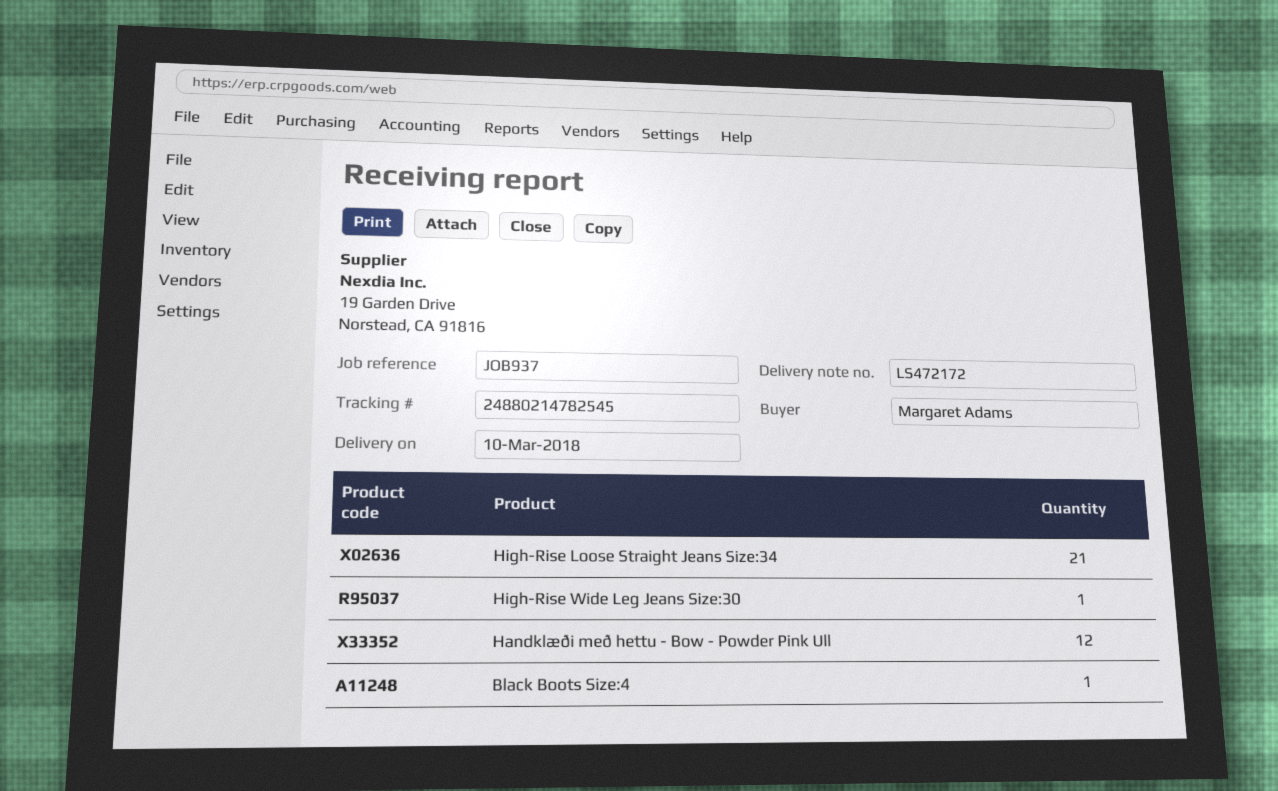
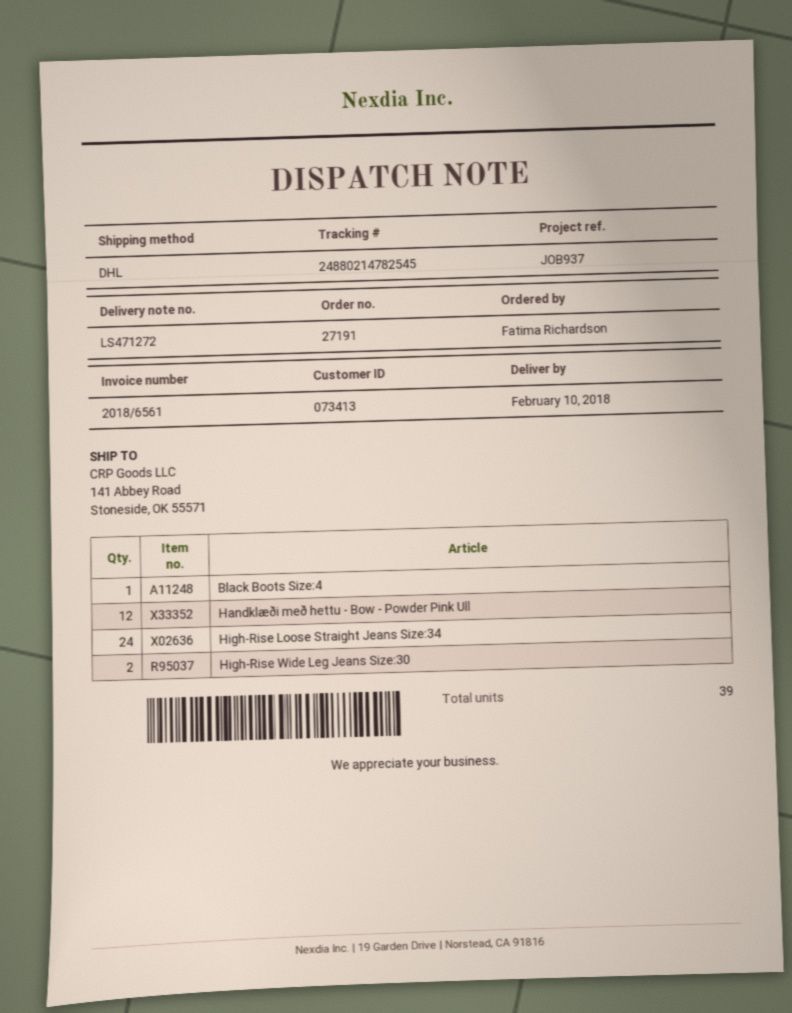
delivery note number: LS472172 -> LS471272
delivery date: 2018-03-10 -> 2018-02-10
ordered by: Margaret Adams -> Fatima Richardson
High-Rise Loose Straight Jeans Size:34: 21 -> 24
High-Rise Wide Leg Jeans Size:30: 1 -> 2

